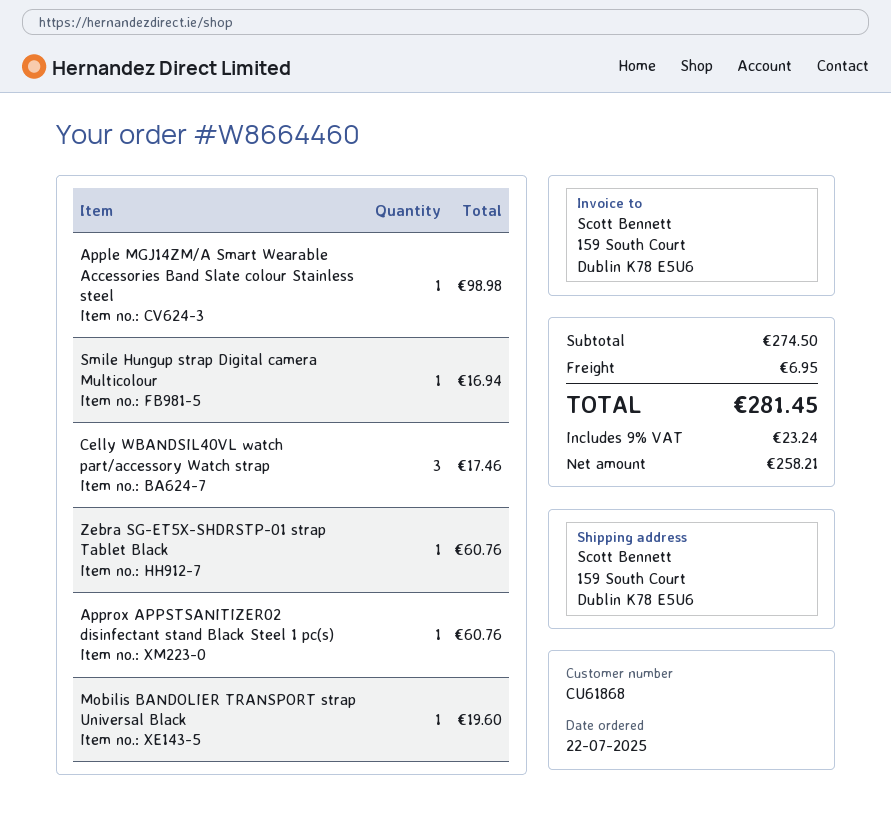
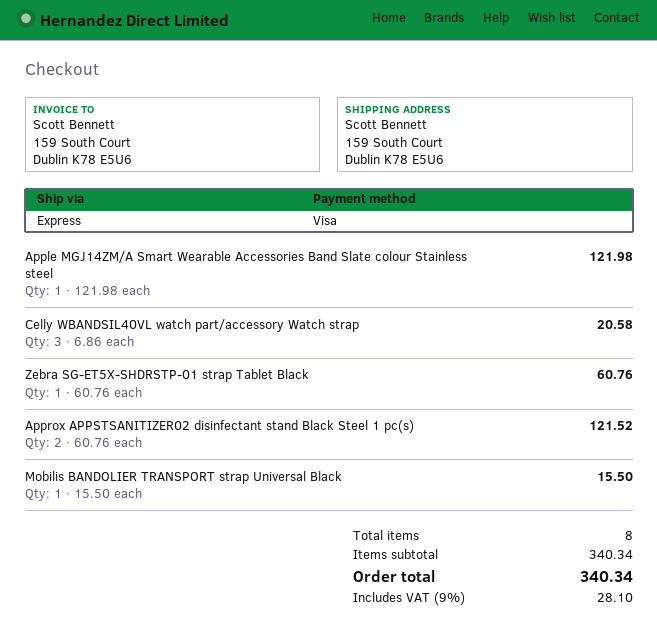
Apple MGJ14ZM/A Smart Wearable Accessories Band Slate colour Stainless steel: 1 for 98.98 -> 1 for 121.98
Smile Hungup strap Digital camera Multicolour: 1 for 16.94 -> none
Celly WBANDSIL40VL watch part/accessory Watch strap: 3 for 17.46 -> 3 for 20.58
Approx APPSTSANITIZER02 disinfectant stand Black Steel 1 pc(s): 1 for 60.76 -> 2 for 121.52
Mobilis BANDOLIER TRANSPORT strap Universal Black: 1 for 19.60 -> 1 for 15.50
subtotal: 274.50 -> 340.34
shipping: 6.95 -> none
tax: 9% = 23.24 -> 9% = 28.10
total: 281.45 -> 340.34

